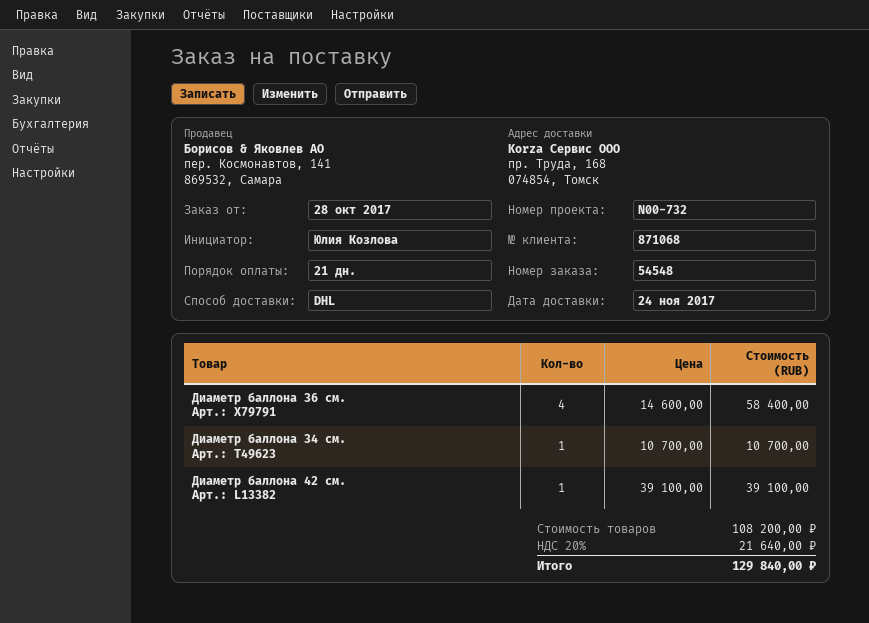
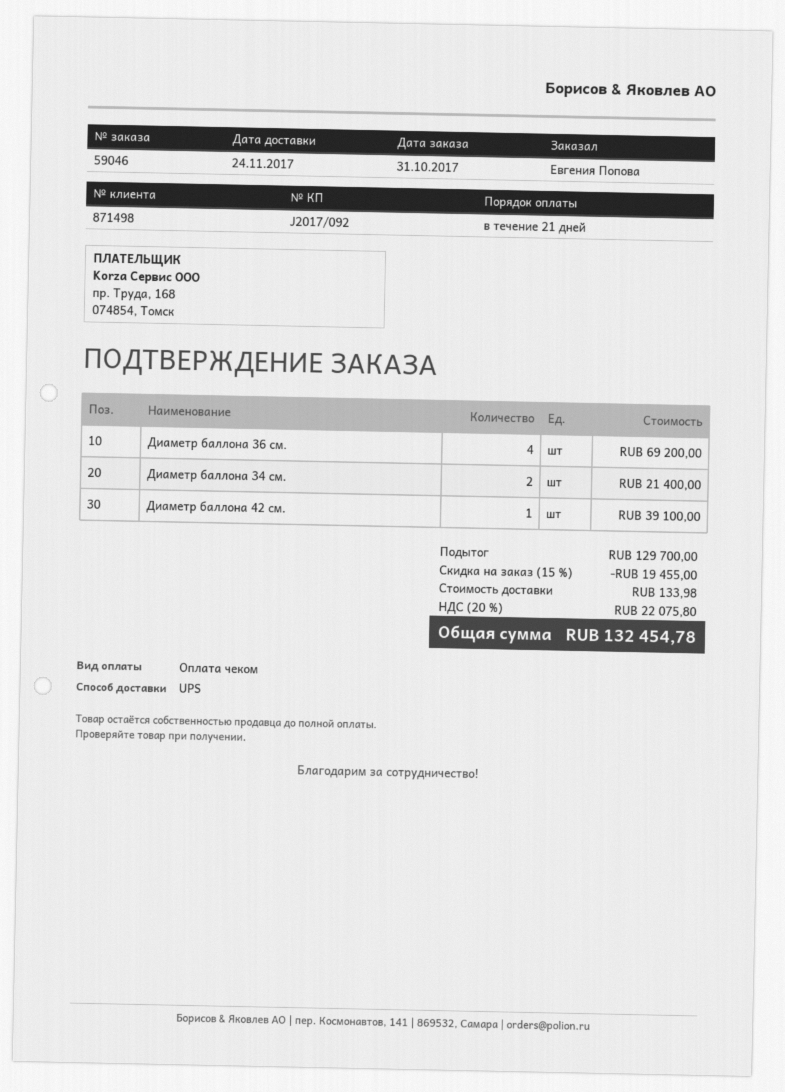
order number: 54548 -> 59046
order date: 2017-10-28 -> 2017-10-31
customer number: 871068 -> 871498
ordered by: Юлия Козлова -> Евгения Попова
shipping method: DHL -> UPS
Диаметр баллона 36 см.: 4 for 58400.00 -> 4 for 69200.00
Диаметр баллона 34 см.: 1 for 10700.00 -> 2 for 21400.00
subtotal: 108200.00 -> 129700.00
discount: none -> 15% = 19455.00
shipping: none -> 133.98
tax: 20% = 21640.00 -> 20% = 22075.80
total: 129840.00 -> 132454.78

